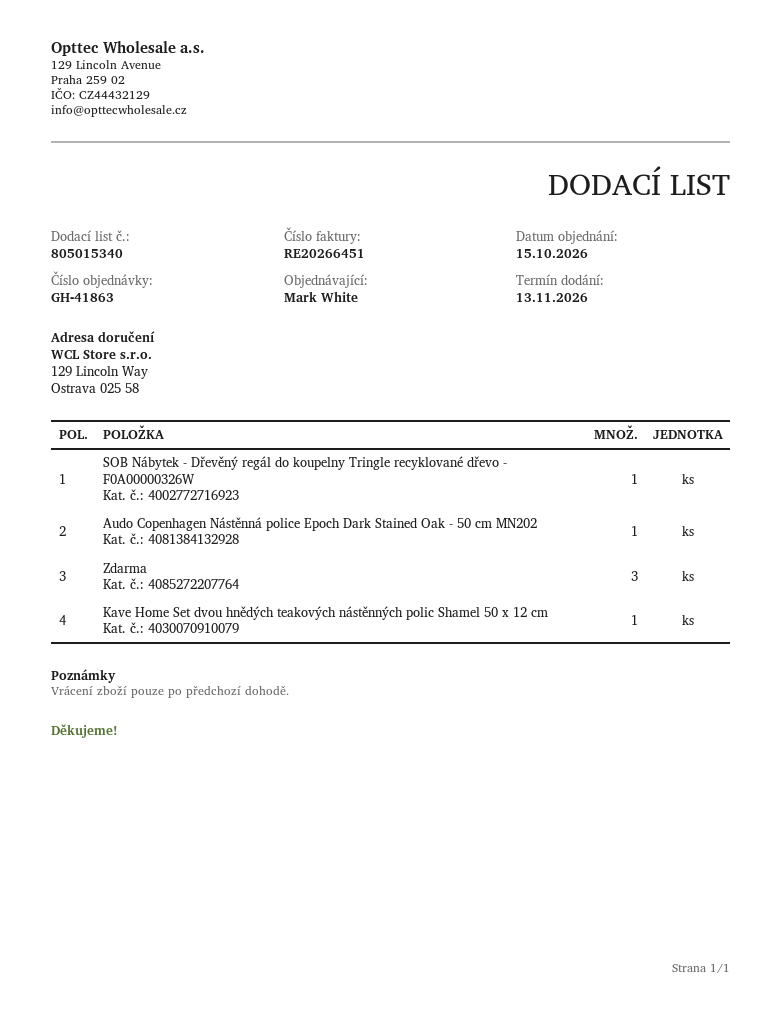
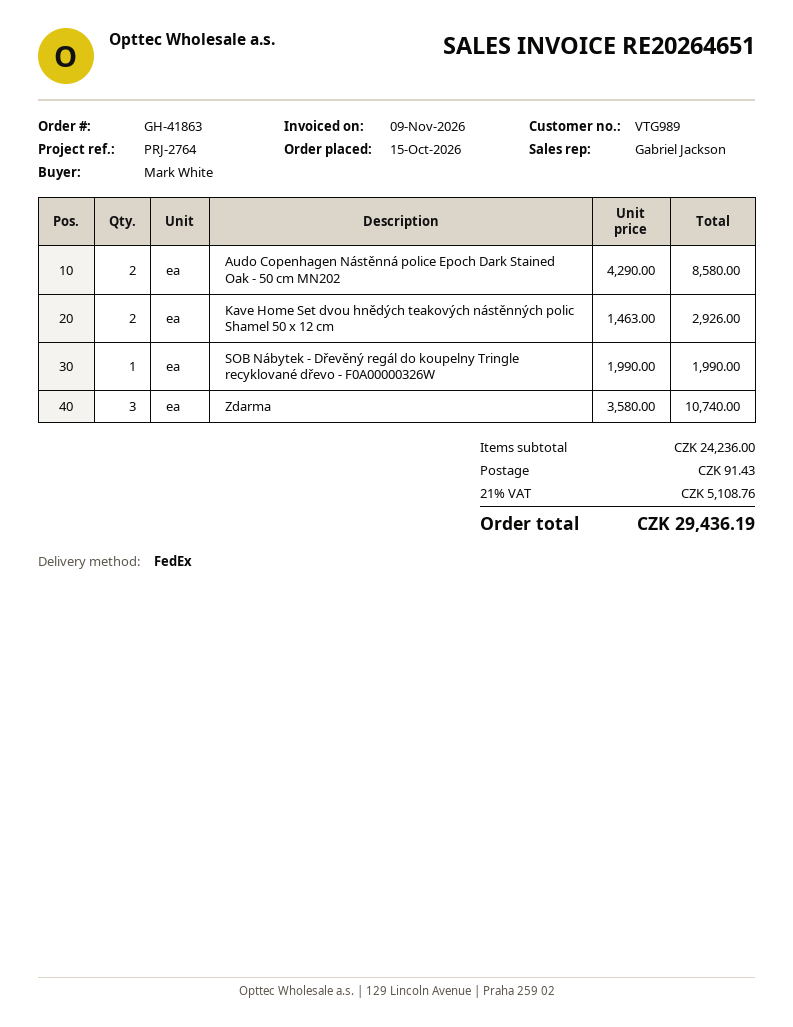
invoice number: RE20266451 -> RE20264651
Audo Copenhagen Nástěnná police Epoch Dark Stained Oak - 50 cm MN202: 1 -> 2
Kave Home Set dvou hnědých teakových nástěnných polic Shamel 50 x 12 cm: 1 -> 2

